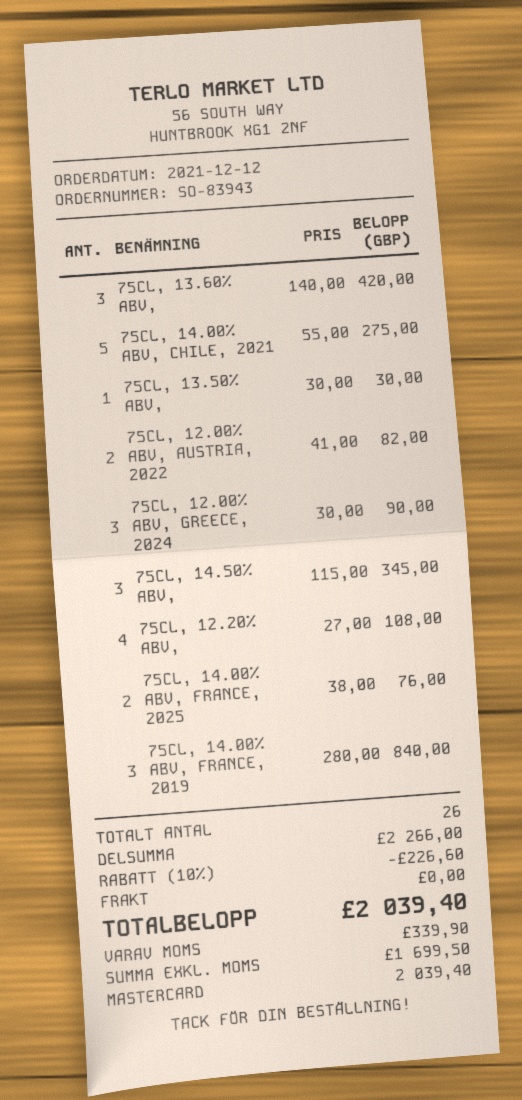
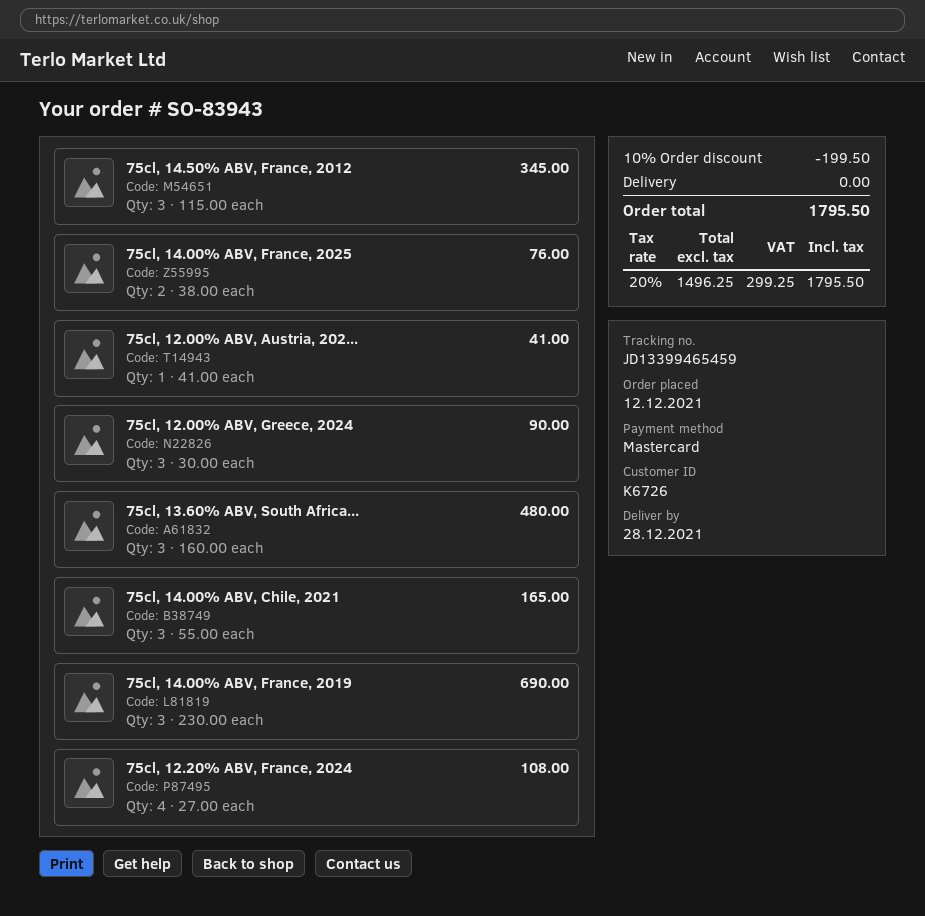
75CL, 13.60% ABV,: 3 x 140.00 = 420.00 -> 3 x 160.00 = 480.00
75CL, 14.00% ABV, CHILE, 2021: 5 x 55.00 = 275.00 -> 3 x 55.00 = 165.00
75CL, 13.50% ABV,: 1 x 30.00 = 30.00 -> none
75CL, 12.00% ABV, AUSTRIA, 2022: 2 x 41.00 = 82.00 -> 1 x 41.00 = 41.00
75CL, 14.00% ABV, FRANCE, 2019: 3 x 280.00 = 840.00 -> 3 x 230.00 = 690.00
discount: 10% = 226.60 -> 10% = 199.50
net: 1699.50 -> 1496.25
tax: 339.90 -> 299.25
total: 2039.40 -> 1795.50

